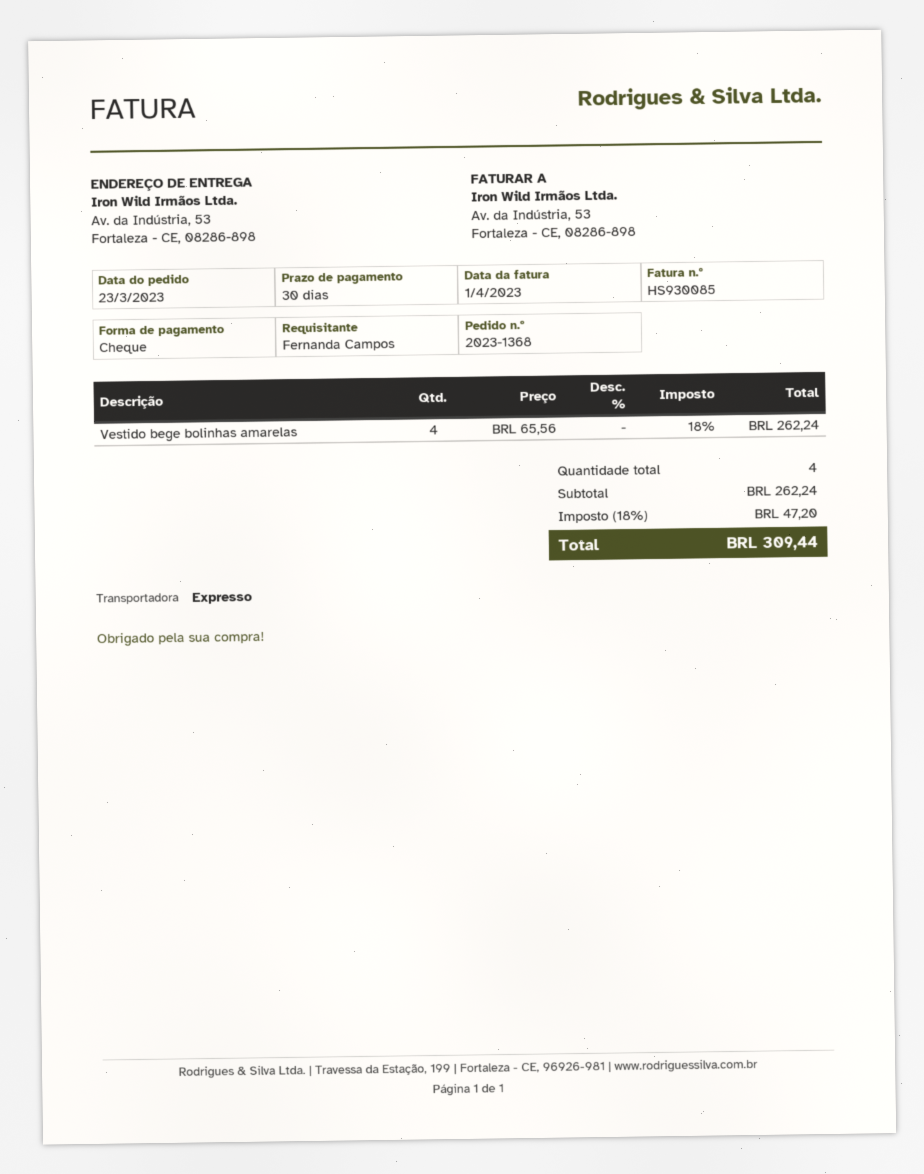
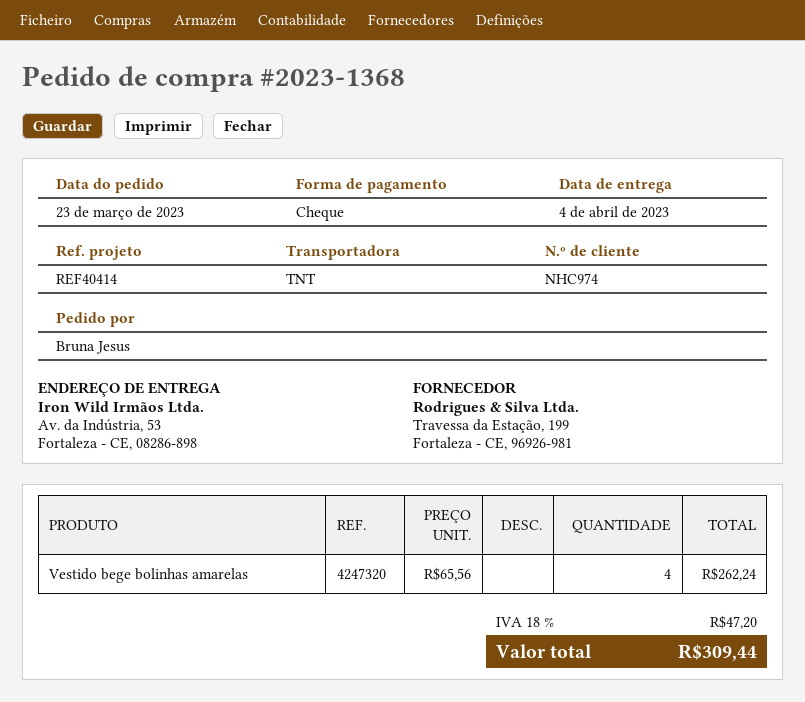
ordered by: Fernanda Campos -> Bruna Jesus
shipping method: express -> TNT

